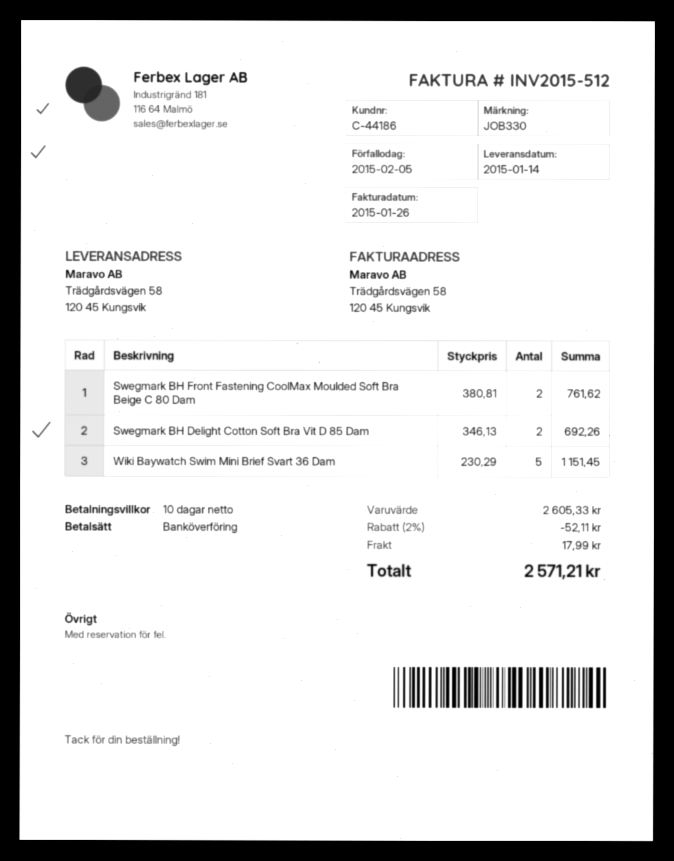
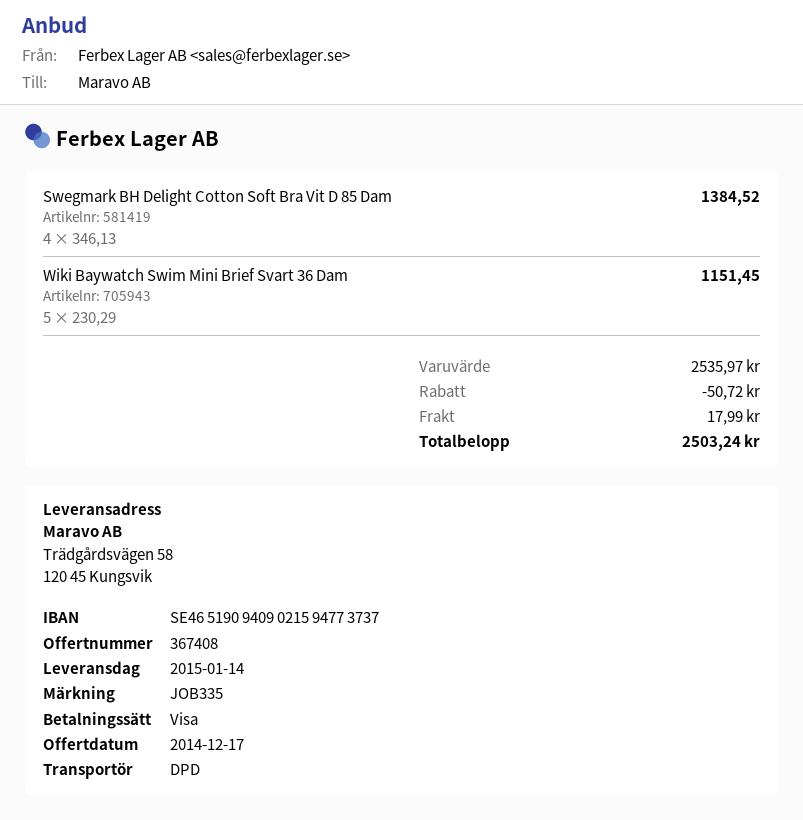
reference: JOB330 -> JOB335
payment method: bank transfer -> Visa
Swegmark BH Front Fastening CoolMax Moulded Soft Bra Beige C 80 Dam: 2 x 380.81 = 761.62 -> none
Swegmark BH Delight Cotton Soft Bra Vit D 85 Dam: 2 x 346.13 = 692.26 -> 4 x 346.13 = 1384.52
subtotal: 2605.33 -> 2535.97
discount: 52.11 -> 50.72
total: 2571.21 -> 2503.24

